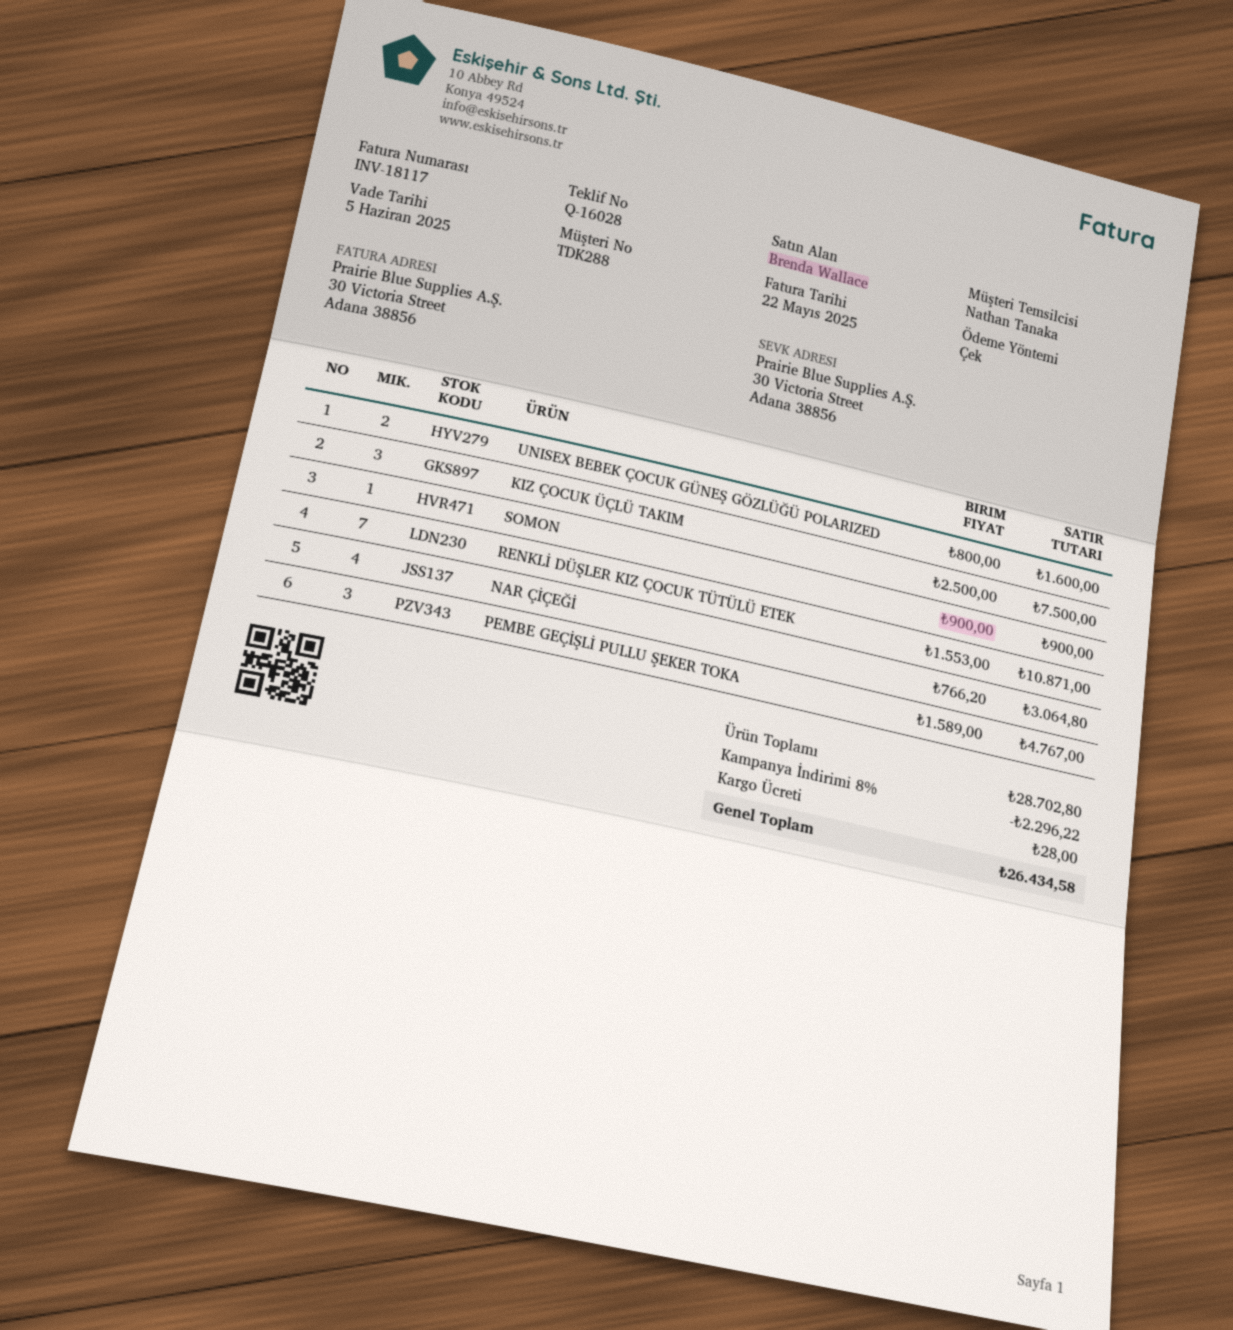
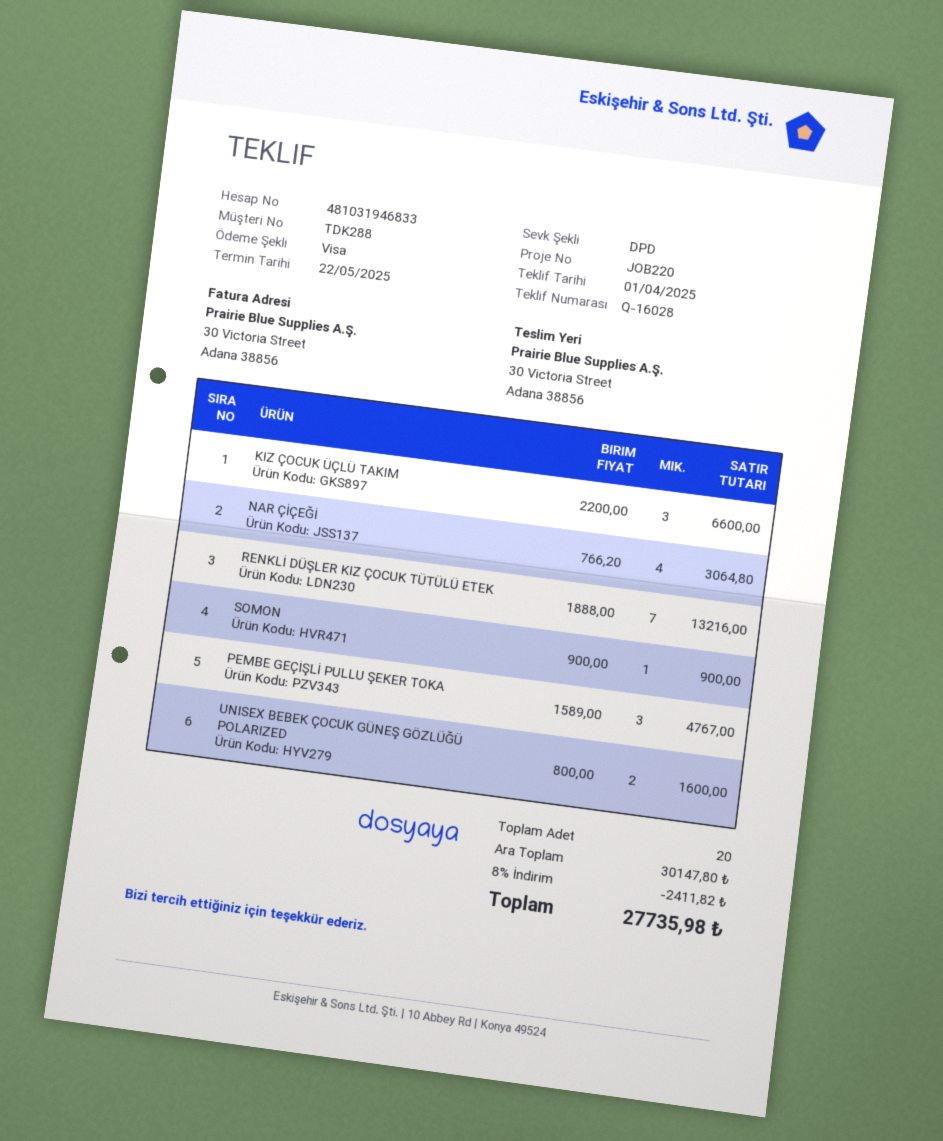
payment method: cheque -> Visa
KIZ ÇOCUK ÜÇLÜ TAKIM: 3 x 2500.00 = 7500.00 -> 3 x 2200.00 = 6600.00
RENKLİ DÜŞLER KIZ ÇOCUK TÜTÜLÜ ETEK: 7 x 1553.00 = 10871.00 -> 7 x 1888.00 = 13216.00
subtotal: 28702.80 -> 30147.80
discount: 8% = 2296.22 -> 8% = 2411.82
shipping: 28.00 -> none
total: 26434.58 -> 27735.98

